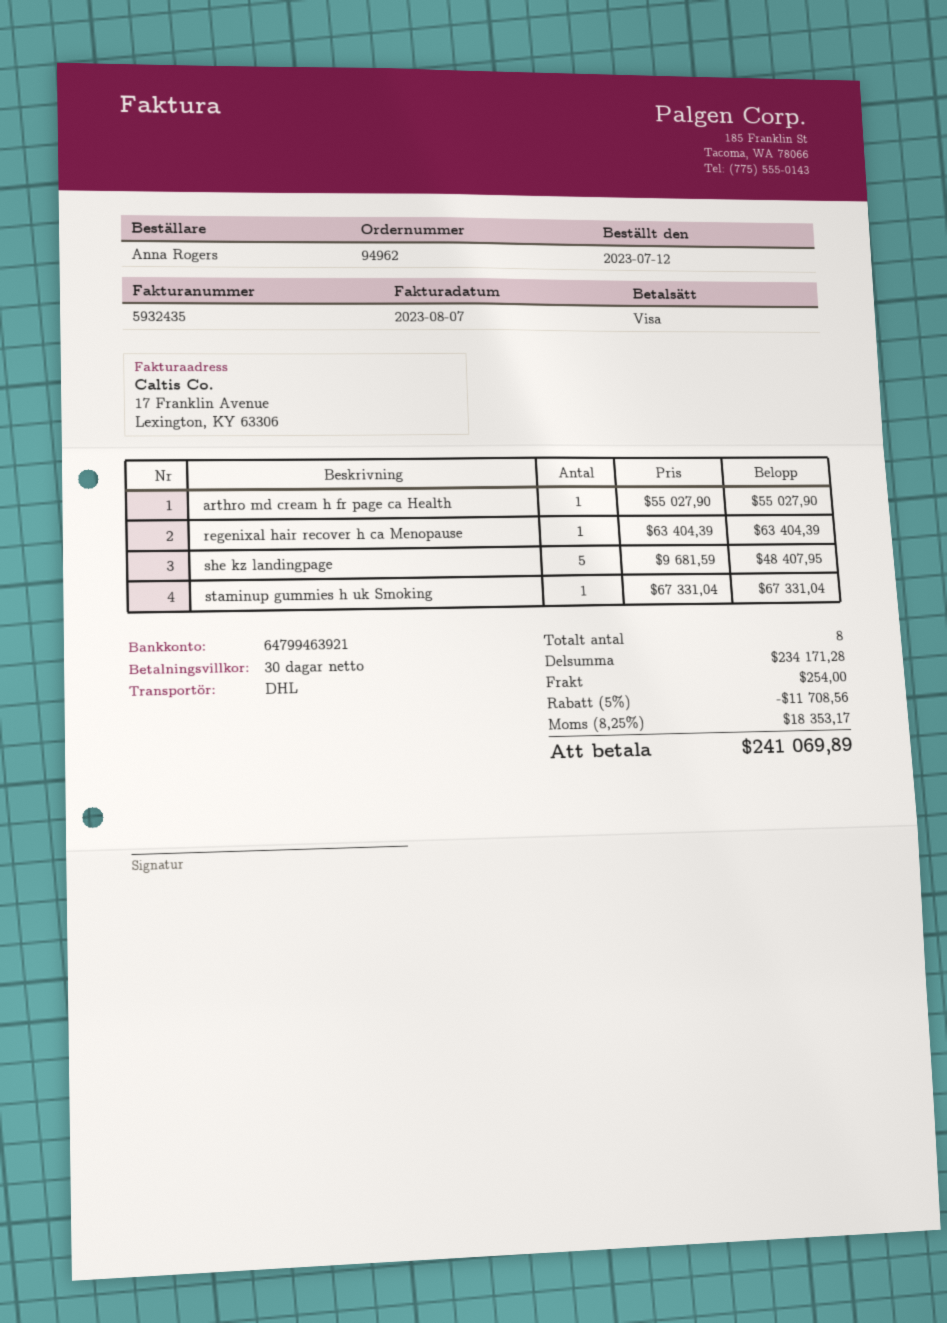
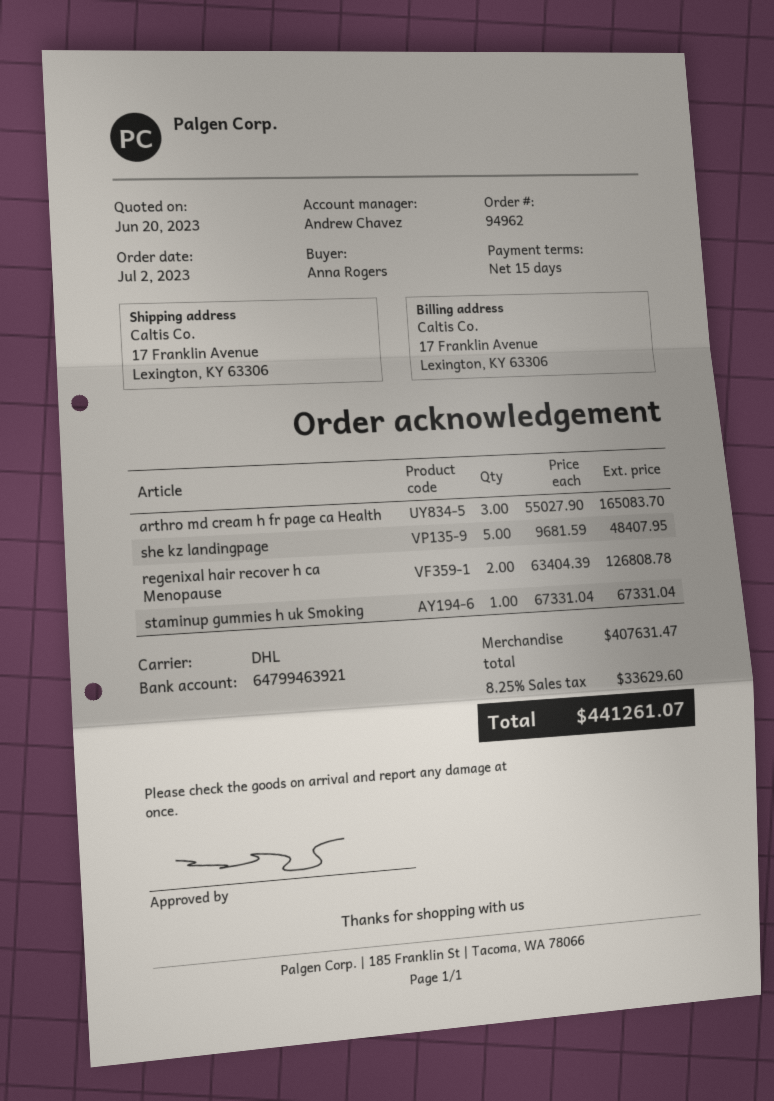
order date: 2023-07-12 -> 2023-07-02
payment terms: 30 days -> 15 days
arthro md cream h fr page ca Health: 1 x 55027.90 = 55027.90 -> 3 x 55027.90 = 165083.70
regenixal hair recover h ca Menopause: 1 x 63404.39 = 63404.39 -> 2 x 63404.39 = 126808.78
subtotal: 234171.28 -> 407631.47
discount: 5% = 11708.56 -> none
shipping: 254.00 -> none
tax: 8.25% = 18353.17 -> 8.25% = 33629.60
total: 241069.89 -> 441261.07

